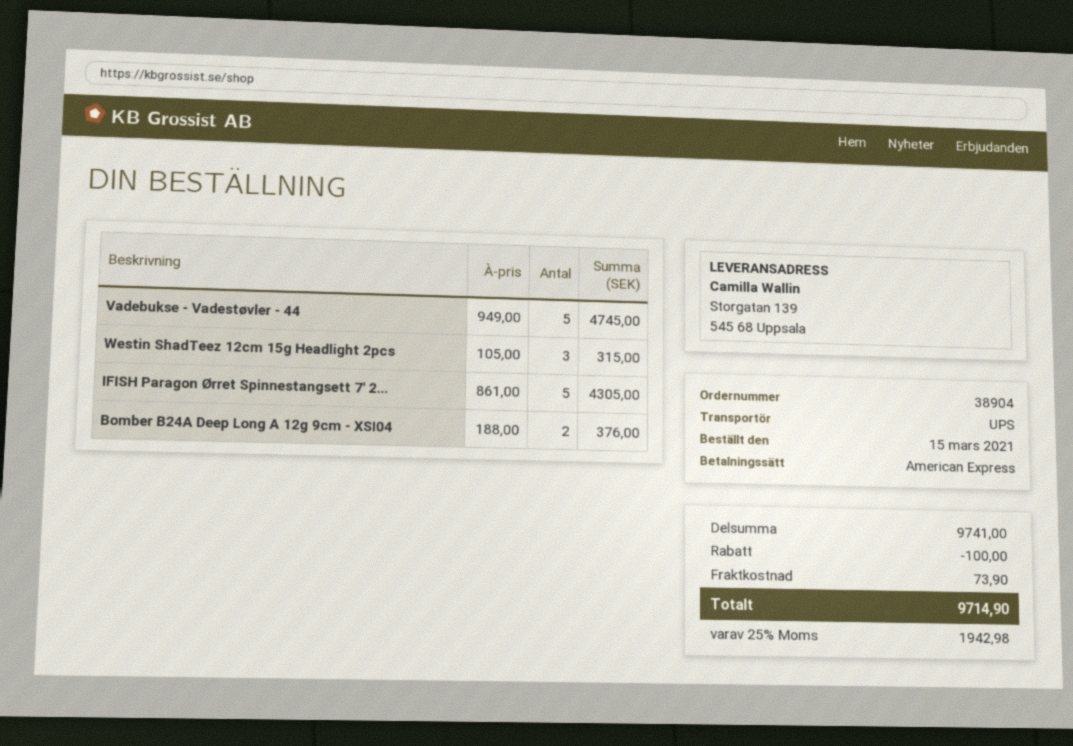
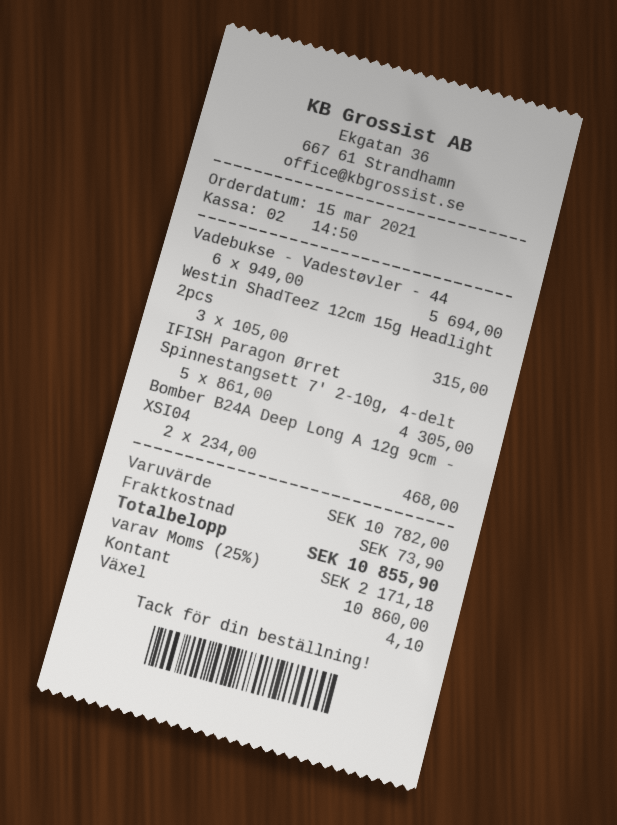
payment method: American Express -> cash
Vadebukse - Vadestøvler - 44: 5 x 949.00 = 4745.00 -> 6 x 949.00 = 5694.00
Bomber B24A Deep Long A 12g 9cm - XSI04: 2 x 188.00 = 376.00 -> 2 x 234.00 = 468.00
subtotal: 9741.00 -> 10782.00
discount: 100.00 -> none
tax: 25% = 1942.98 -> 25% = 2171.18
total: 9714.90 -> 10855.90

